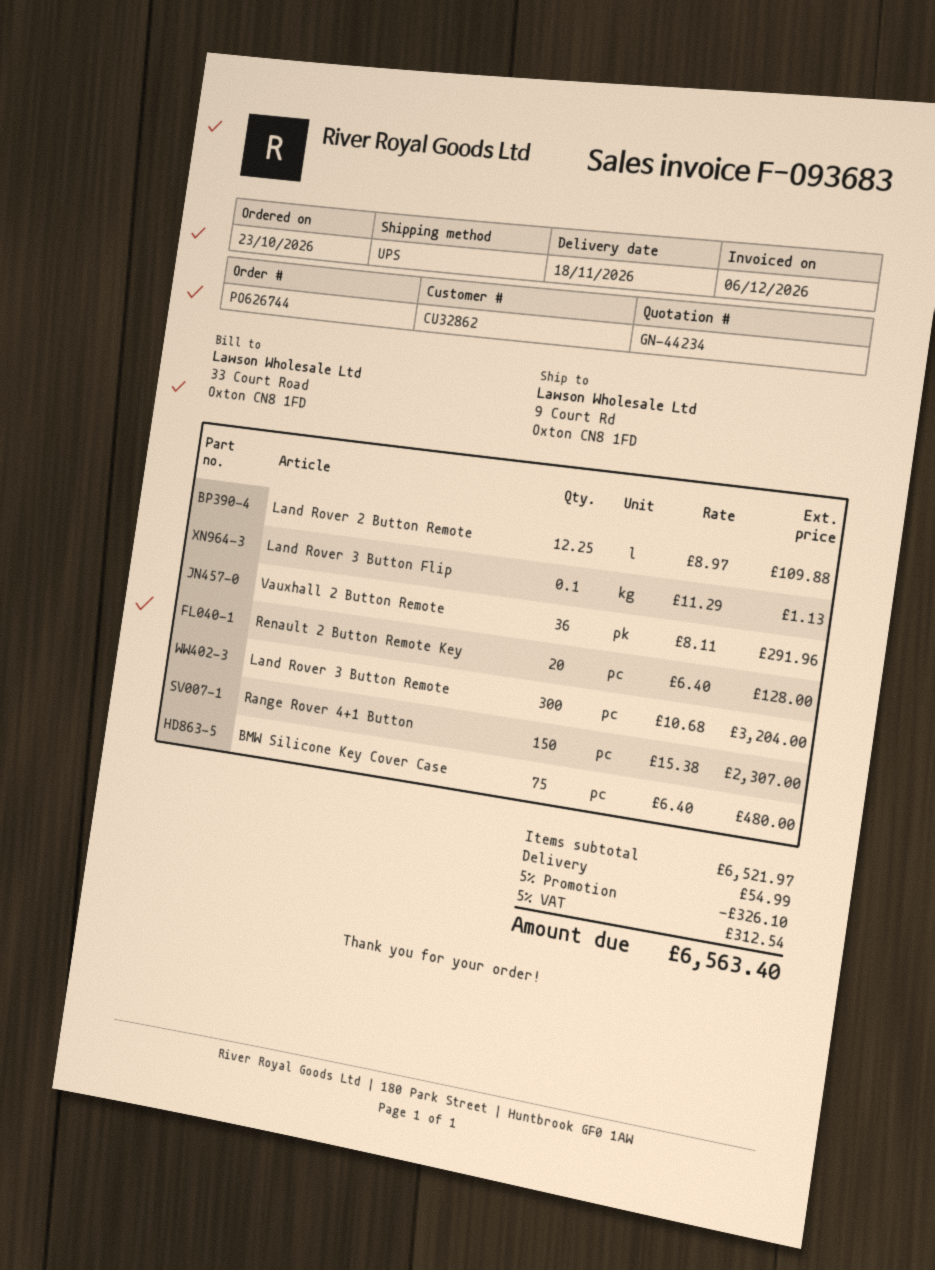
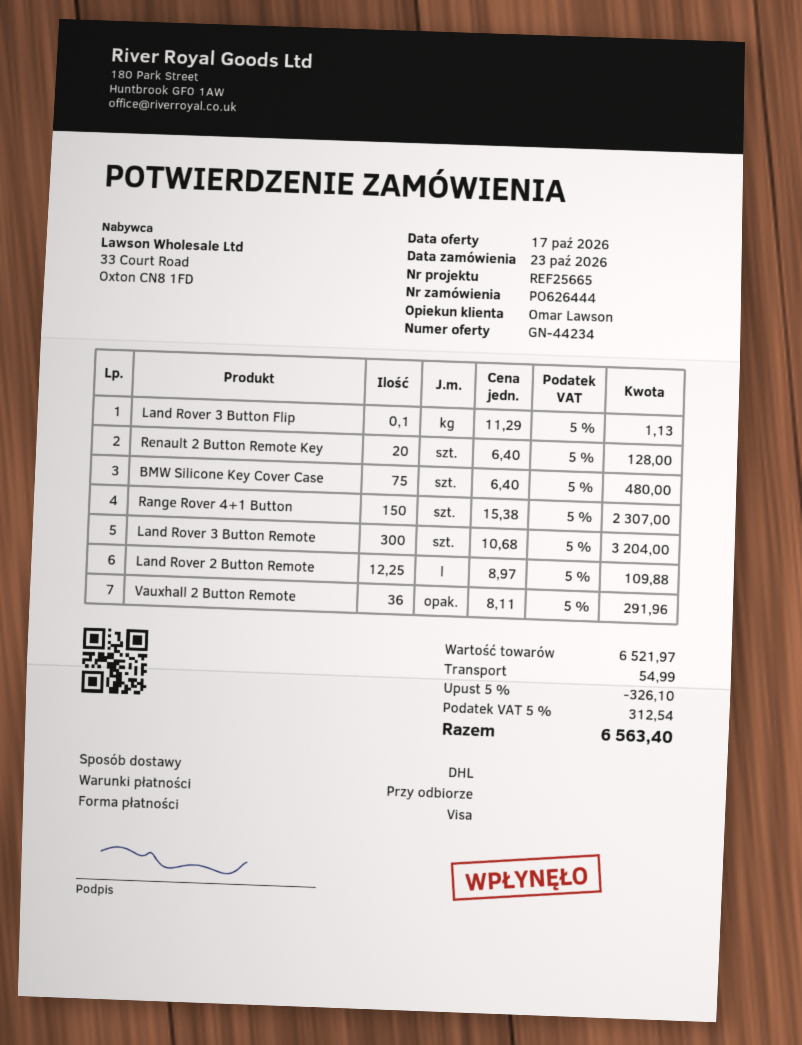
order number: PO626744 -> PO626444
shipping method: UPS -> DHL

